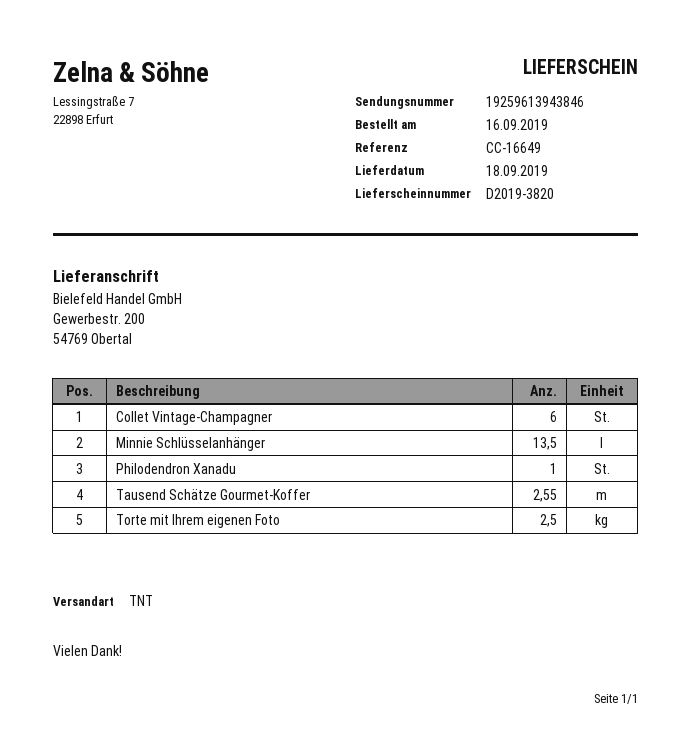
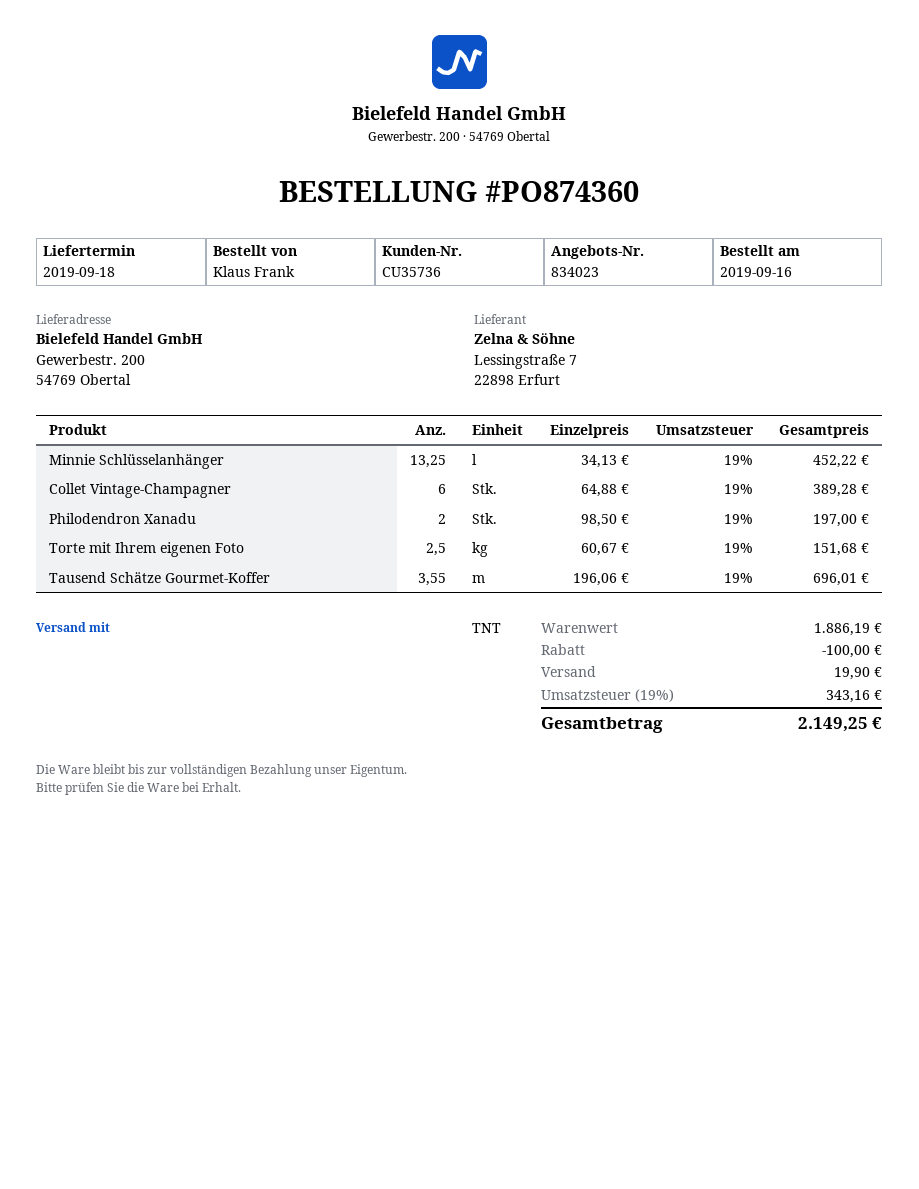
Minnie Schlüsselanhänger: 13.5 -> 13.25
Philodendron Xanadu: 1 -> 2
Tausend Schätze Gourmet-Koffer: 2.55 -> 3.55

